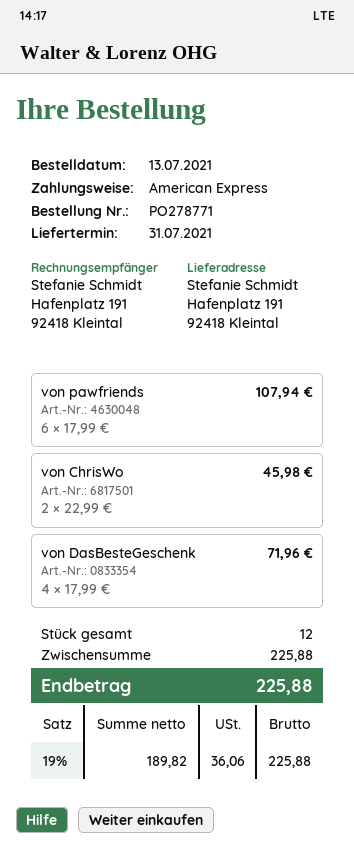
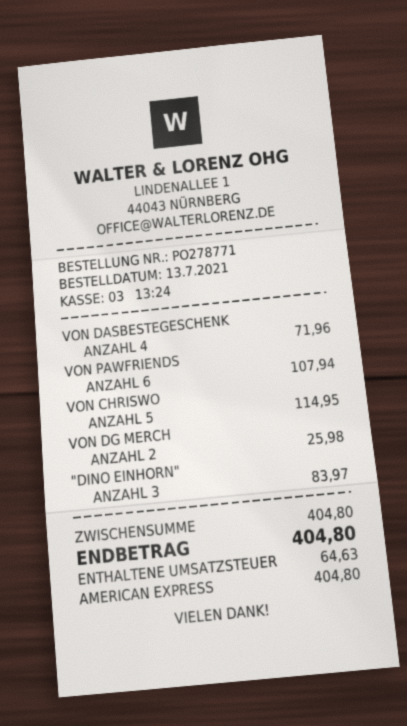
von ChrisWo: 2 for 45.98 -> 5 for 114.95
VON DG MERCH: none -> 2 for 25.98
"DINO EINHORN": none -> 3 for 83.97
subtotal: 225.88 -> 404.80
tax: 36.06 -> 64.63
total: 225.88 -> 404.80

